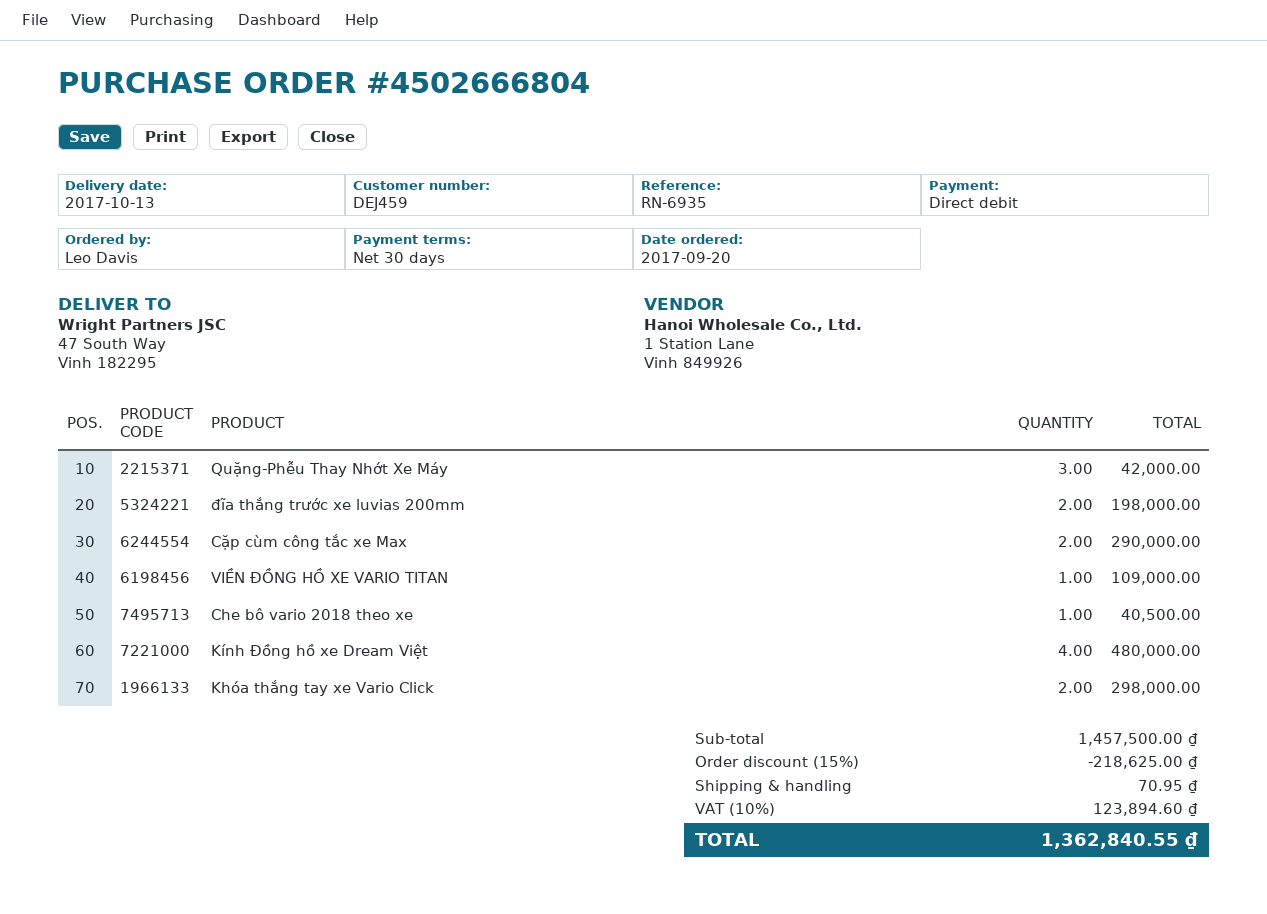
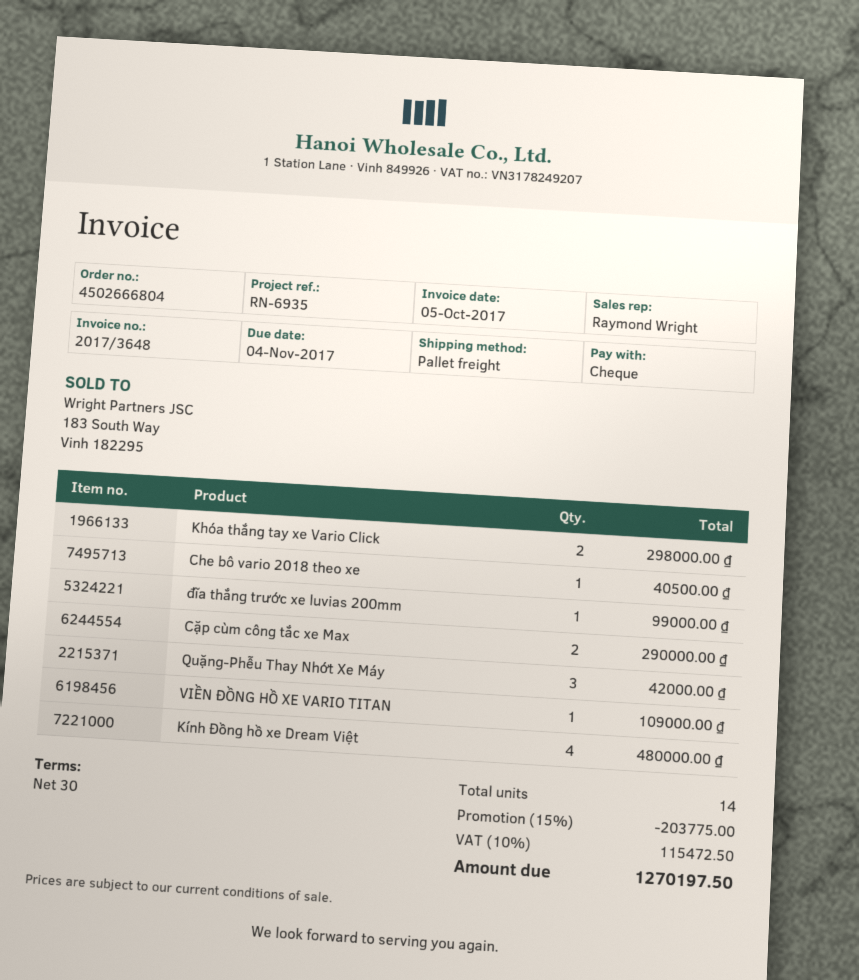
payment method: direct debit -> cheque
đĩa thắng trước xe luvias 200mm: 2 for 198000.00 -> 1 for 99000.00
discount: 15% = 218625.00 -> 15% = 203775.00
shipping: 70.95 -> none
tax: 10% = 123894.60 -> 10% = 115472.50
total: 1362840.55 -> 1270197.50

